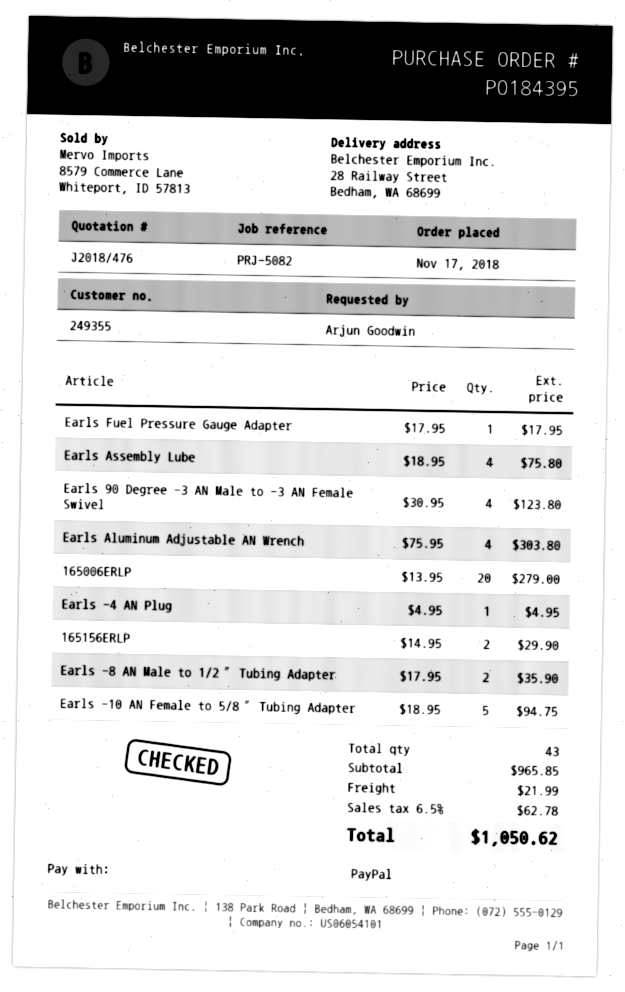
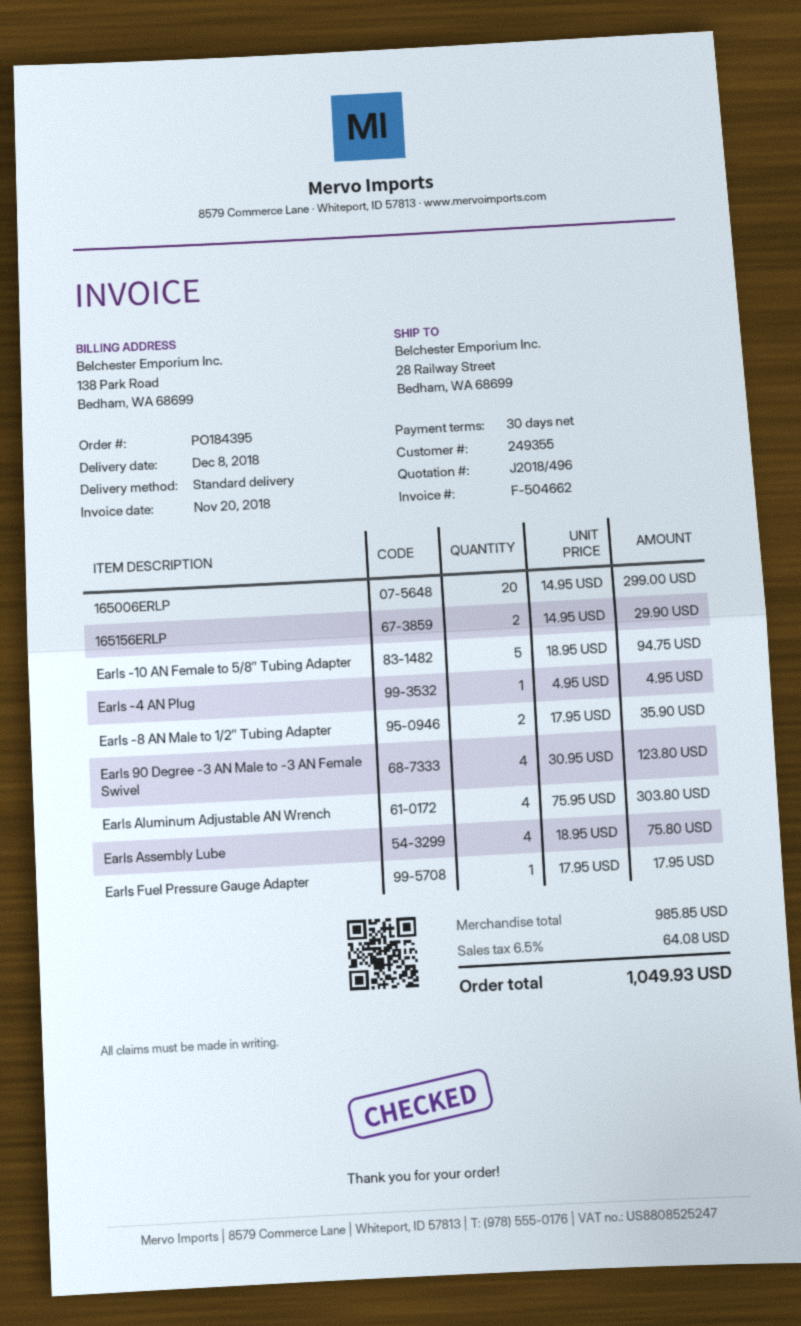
quote number: J2018/476 -> J2018/496
165006ERLP: 20 x 13.95 = 279.00 -> 20 x 14.95 = 299.00
subtotal: 965.85 -> 985.85
shipping: 21.99 -> none
tax: 6.5% = 62.78 -> 6.5% = 64.08
total: 1050.62 -> 1049.93

